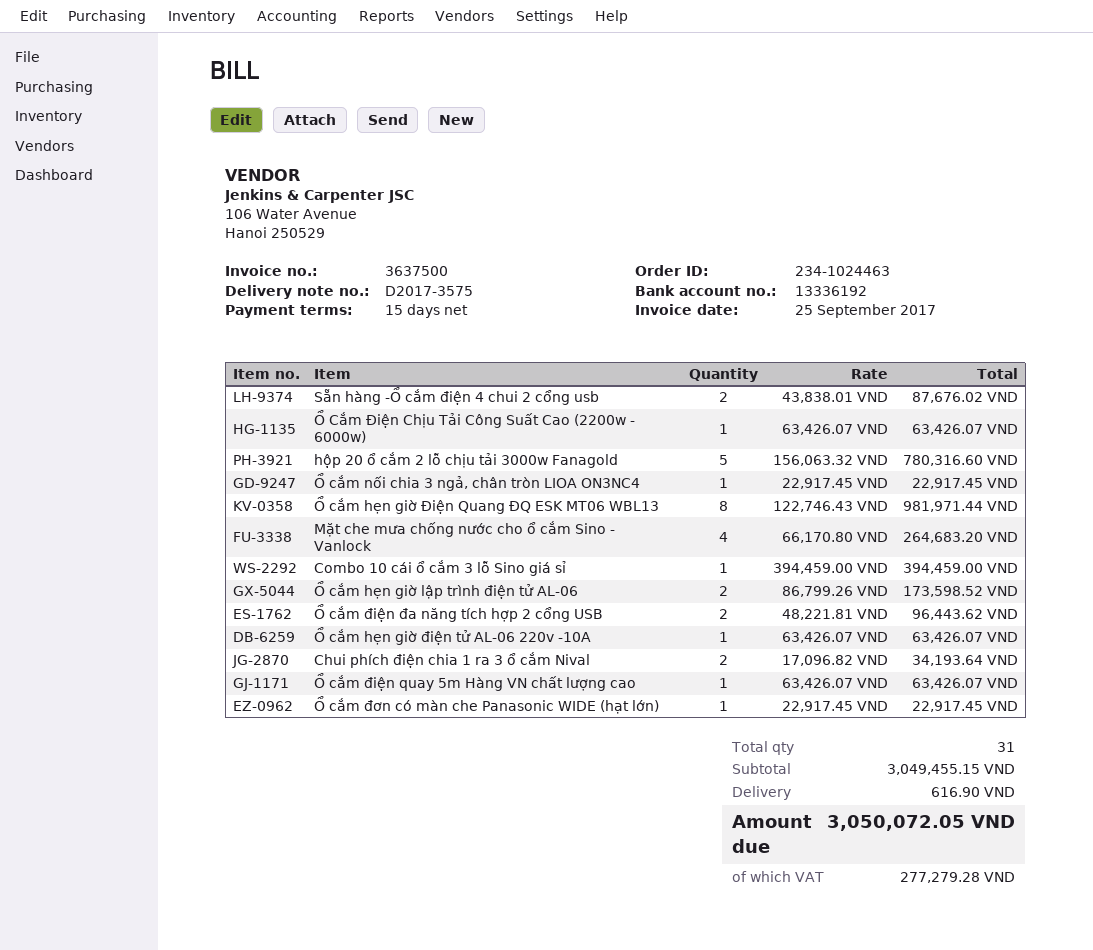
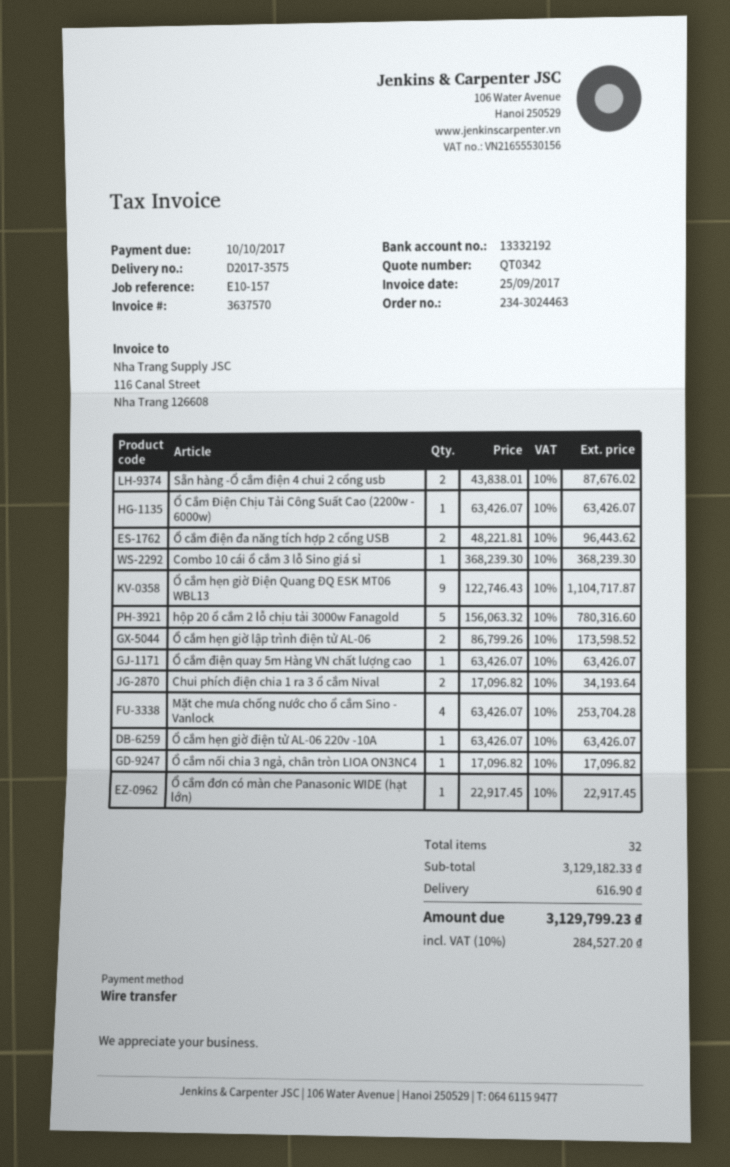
order number: 234-1024463 -> 234-3024463
invoice number: 3637500 -> 3637570
bank account: 13336192 -> 13332192
Ổ cắm nối chia 3 ngả, chân tròn LIOA ON3NC4: 1 x 22917.45 = 22917.45 -> 1 x 17096.82 = 17096.82
Ổ cắm hẹn giờ Điện Quang ĐQ ESK MT06 WBL13: 8 x 122746.43 = 981971.44 -> 9 x 122746.43 = 1104717.87
Mặt che mưa chống nước cho ổ cắm Sino - Vanlock: 4 x 66170.80 = 264683.20 -> 4 x 63426.07 = 253704.28
Combo 10 cái ổ cắm 3 lỗ Sino giá sỉ: 1 x 394459.00 = 394459.00 -> 1 x 368239.30 = 368239.30
total quantity: 31 -> 32
subtotal: 3049455.15 -> 3129182.33
tax: 277279.28 -> 284527.20
total: 3050072.05 -> 3129799.23

